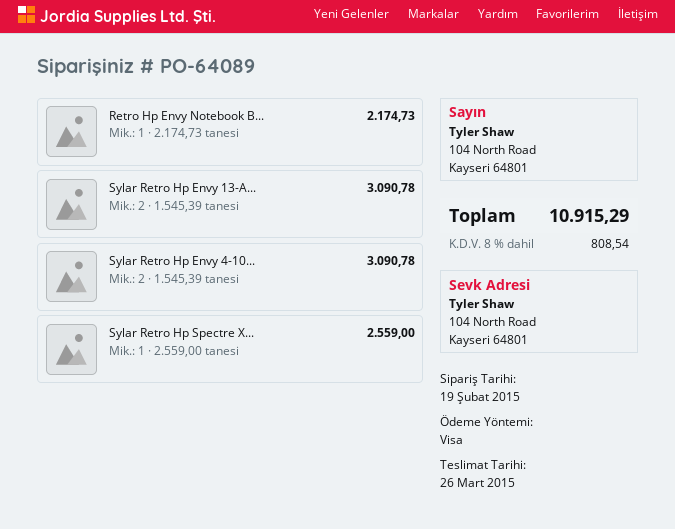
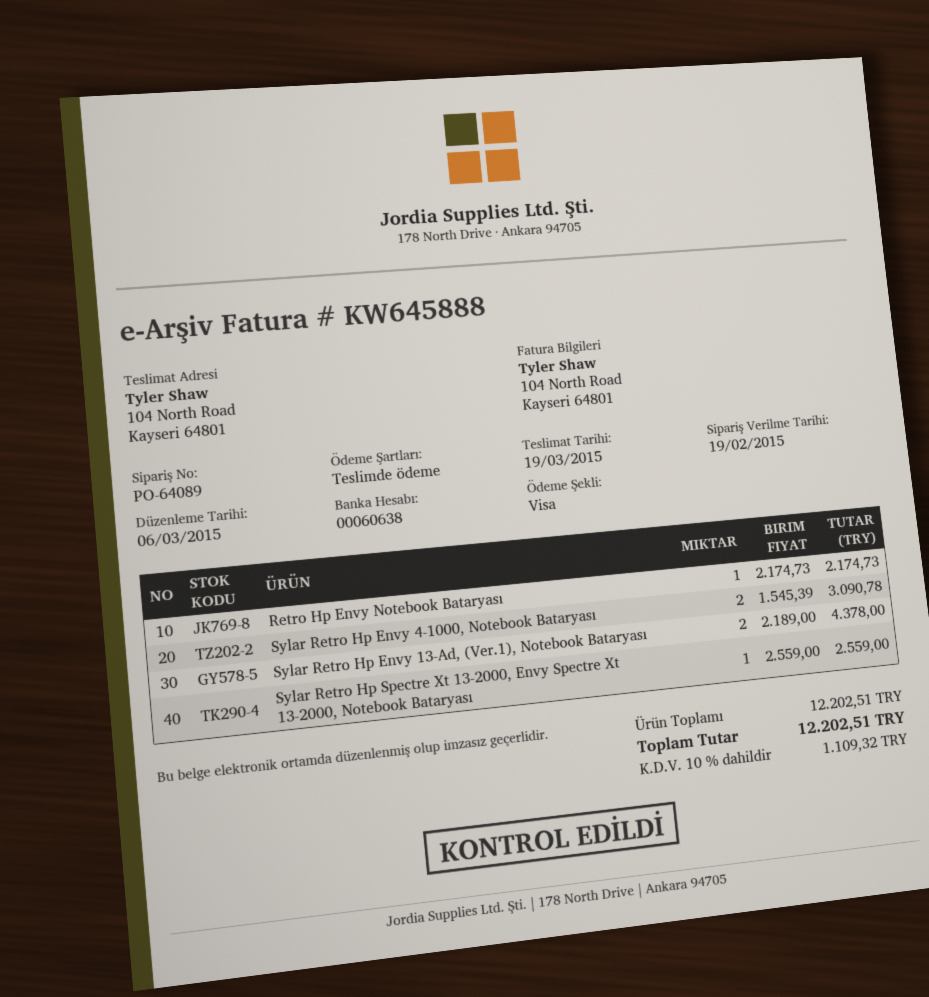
delivery date: 2015-03-26 -> 2015-03-19
Sylar Retro Hp Envy 13-A...: 2 x 1545.39 = 3090.78 -> 2 x 2189.00 = 4378.00
tax: 8% = 808.54 -> 10% = 1109.32
total: 10915.29 -> 12202.51

